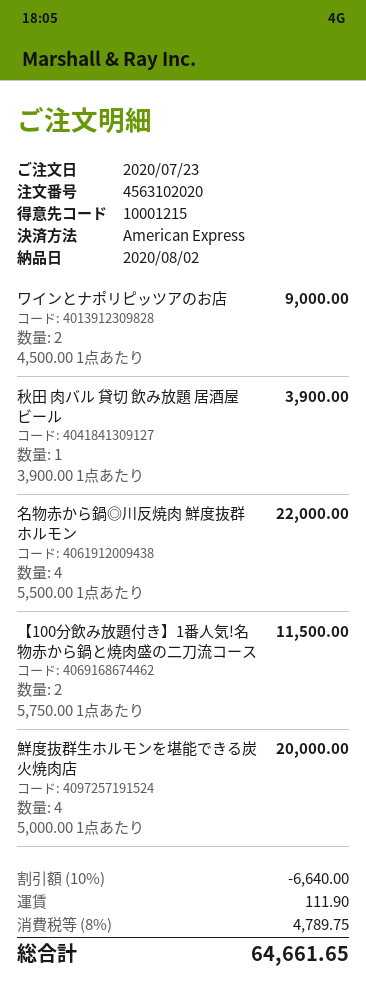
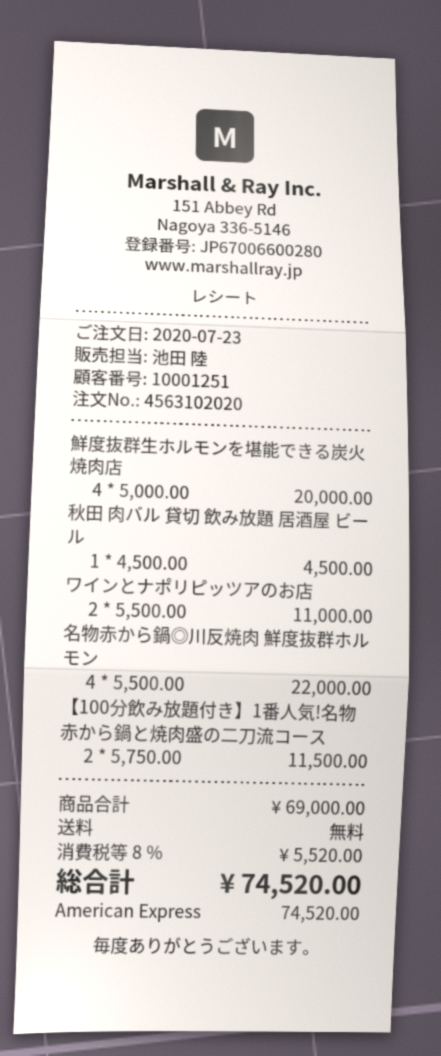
customer number: 10001215 -> 10001251
ワインとナポリピッツアのお店: 2 x 4500.00 = 9000.00 -> 2 x 5500.00 = 11000.00
秋田 肉バル 貸切 飲み放題 居酒屋 ビール: 1 x 3900.00 = 3900.00 -> 1 x 4500.00 = 4500.00
discount: 10% = 6640.00 -> none
shipping: 111.90 -> 0.00
tax: 8% = 4789.75 -> 8% = 5520.00
total: 64661.65 -> 74520.00

